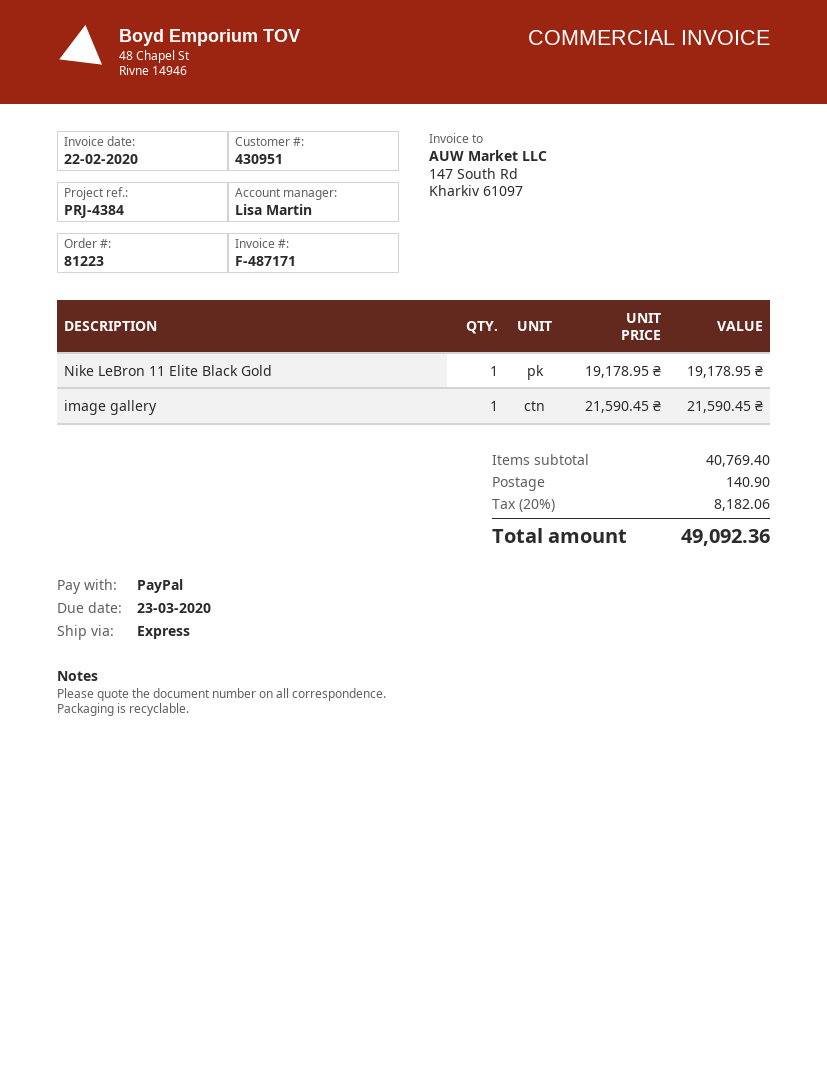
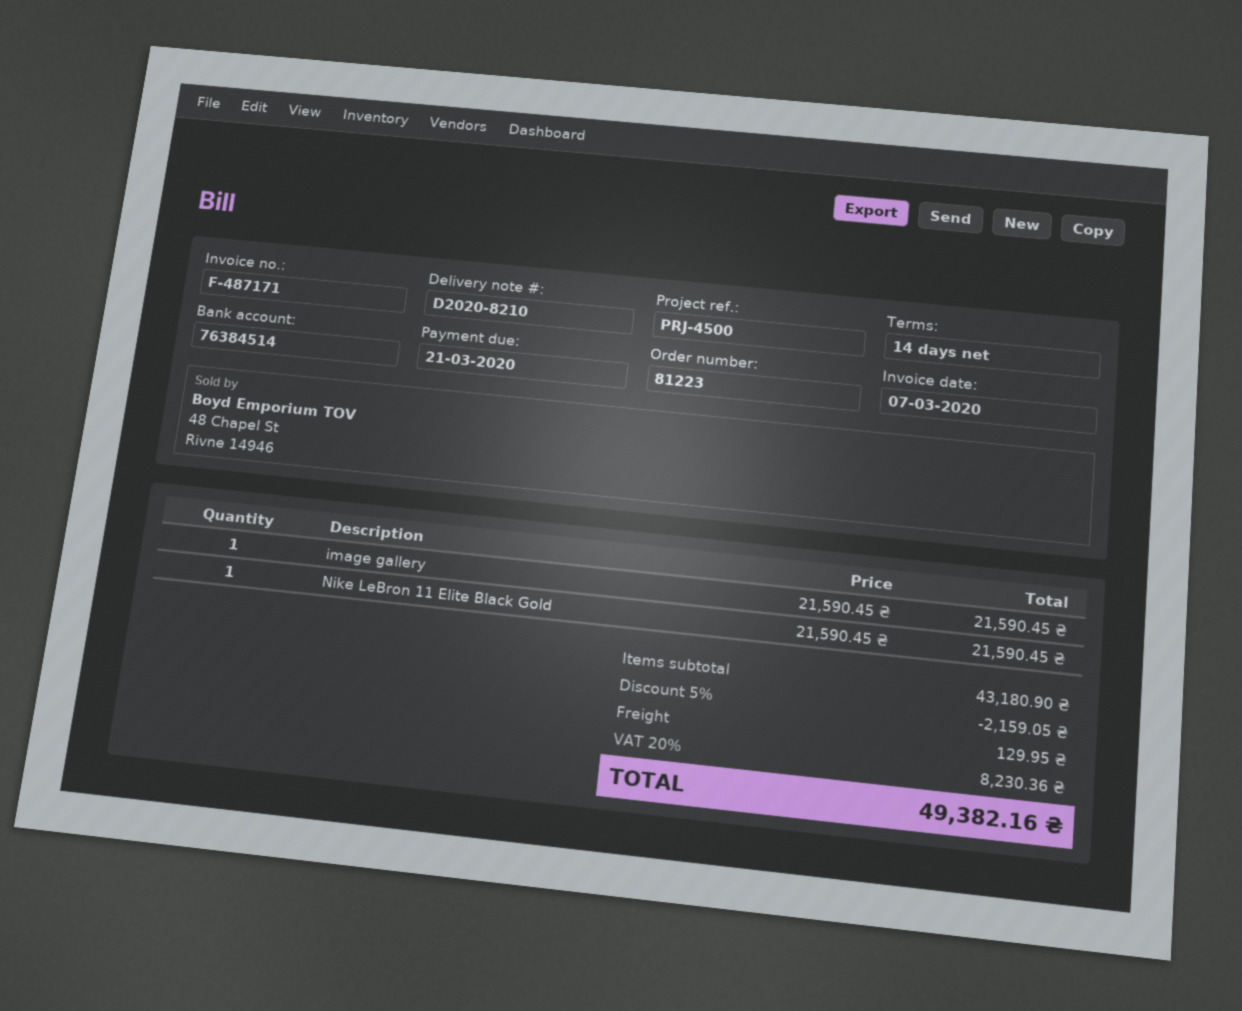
invoice date: 2020-02-22 -> 2020-03-07
due date: 2020-03-23 -> 2020-03-21
reference: PRJ-4384 -> PRJ-4500
Nike LeBron 11 Elite Black Gold: 1 x 19178.95 = 19178.95 -> 1 x 21590.45 = 21590.45
subtotal: 40769.40 -> 43180.90
discount: none -> 5% = 2159.05
shipping: 140.90 -> 129.95
tax: 20% = 8182.06 -> 20% = 8230.36
total: 49092.36 -> 49382.16

